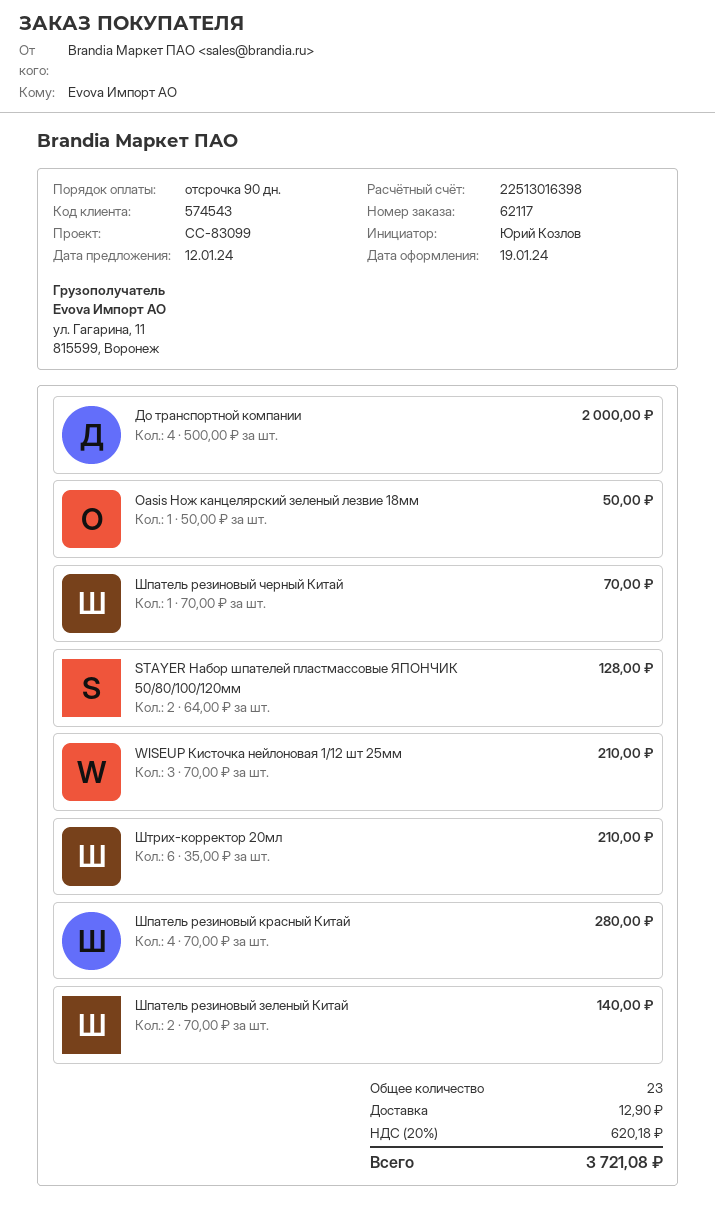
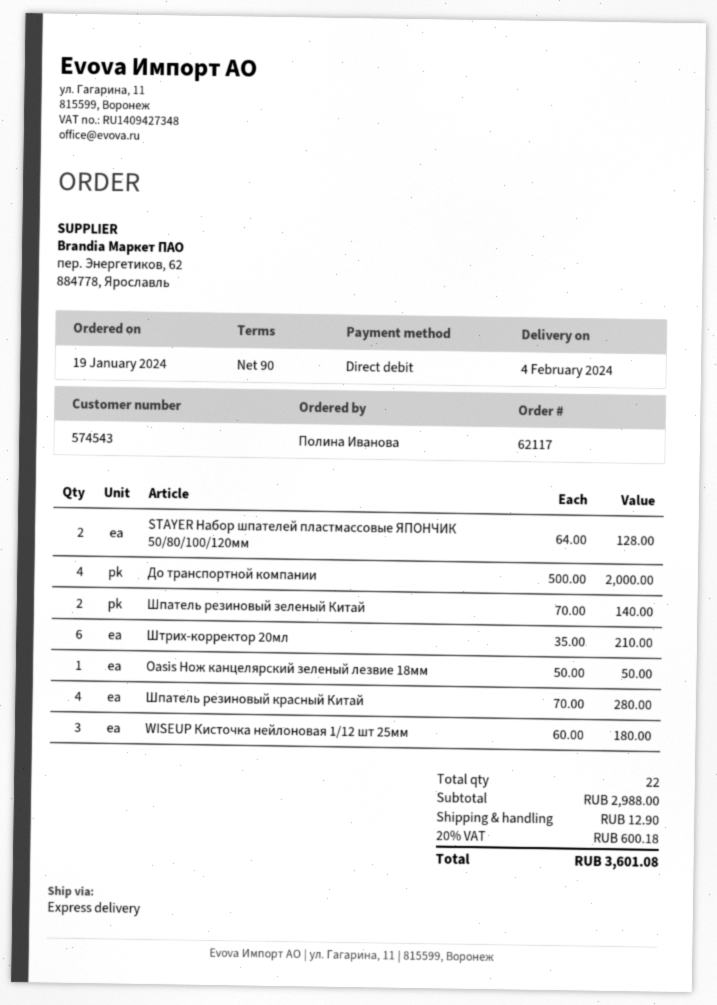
ordered by: Юрий Козлов -> Полина Иванова
Шпатель резиновый черный Китай: 1 x 70.00 = 70.00 -> none
WISEUP Кисточка нейлоновая 1/12 шт 25мм: 3 x 70.00 = 210.00 -> 3 x 60.00 = 180.00
total quantity: 23 -> 22
tax: 20% = 620.18 -> 20% = 600.18
total: 3721.08 -> 3601.08

